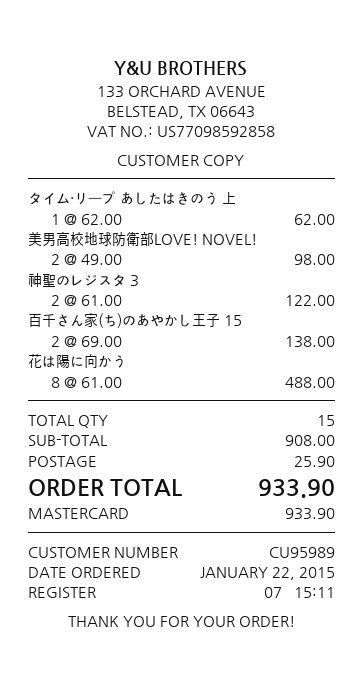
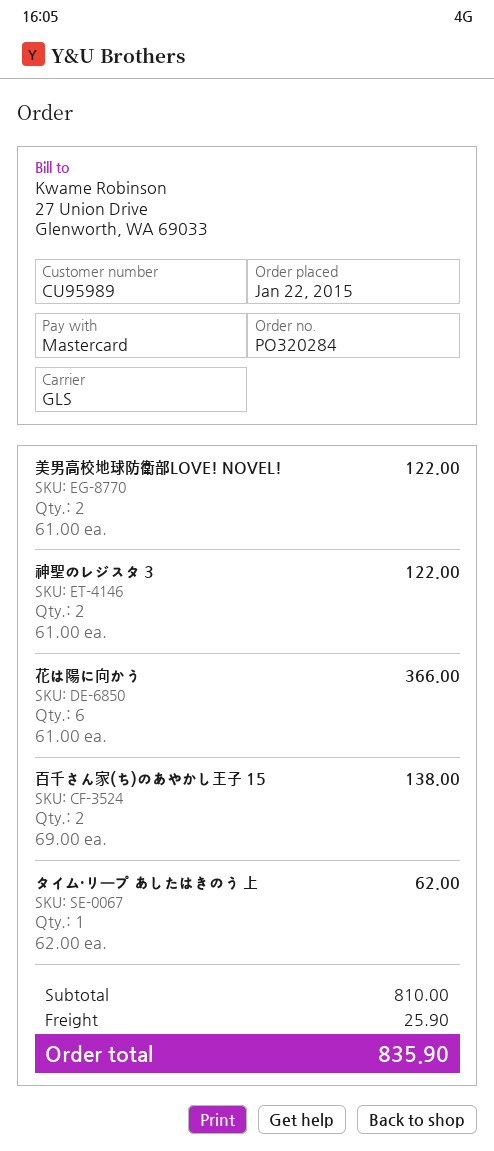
美男高校地球防衛部LOVE! NOVEL!: 2 x 49.00 = 98.00 -> 2 x 61.00 = 122.00
花は陽に向かう: 8 x 61.00 = 488.00 -> 6 x 61.00 = 366.00
subtotal: 908.00 -> 810.00
total: 933.90 -> 835.90

